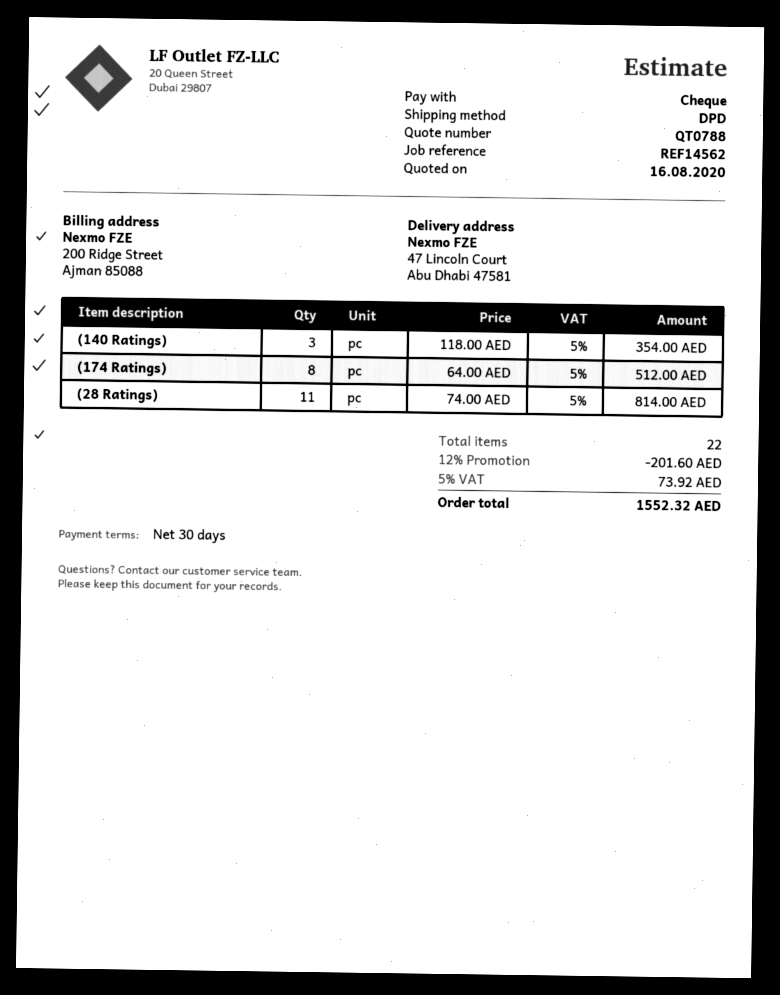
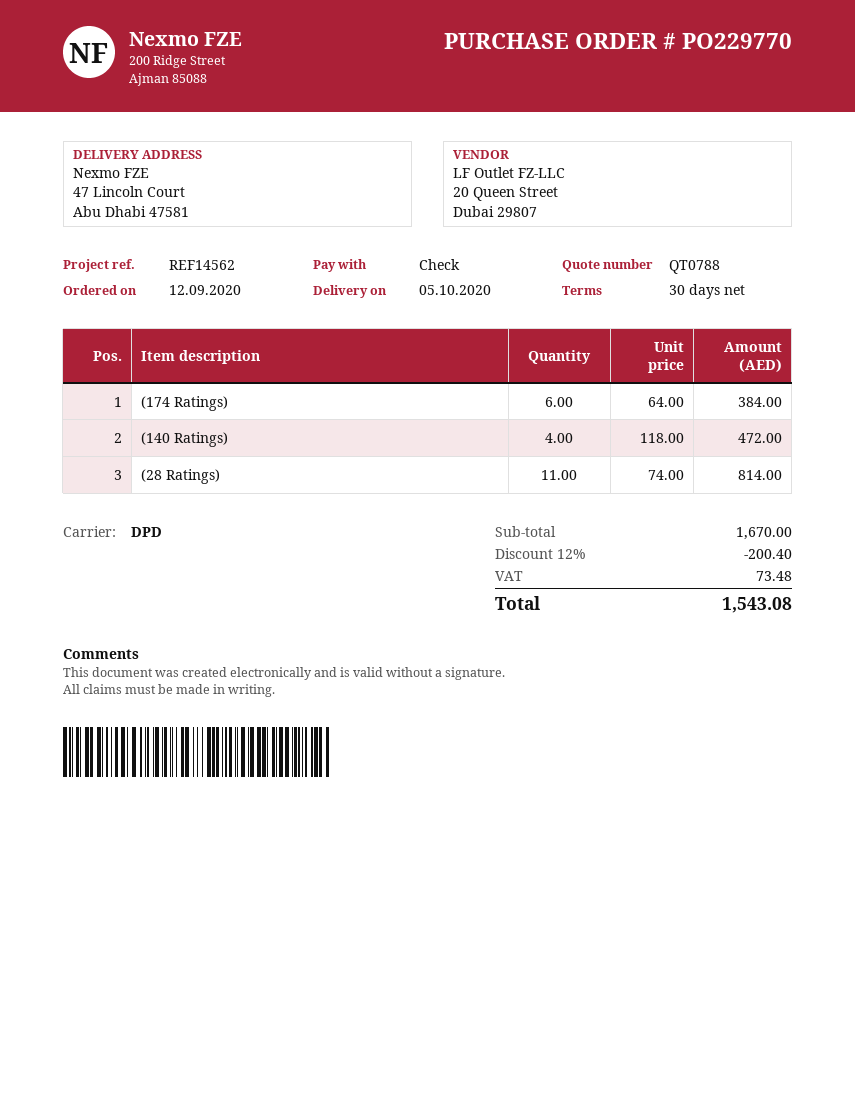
(140 Ratings): 3 x 118.00 = 354.00 -> 4 x 118.00 = 472.00
(174 Ratings): 8 x 64.00 = 512.00 -> 6 x 64.00 = 384.00
discount: 12% = 201.60 -> 12% = 200.40
tax: 73.92 -> 73.48
total: 1552.32 -> 1543.08

